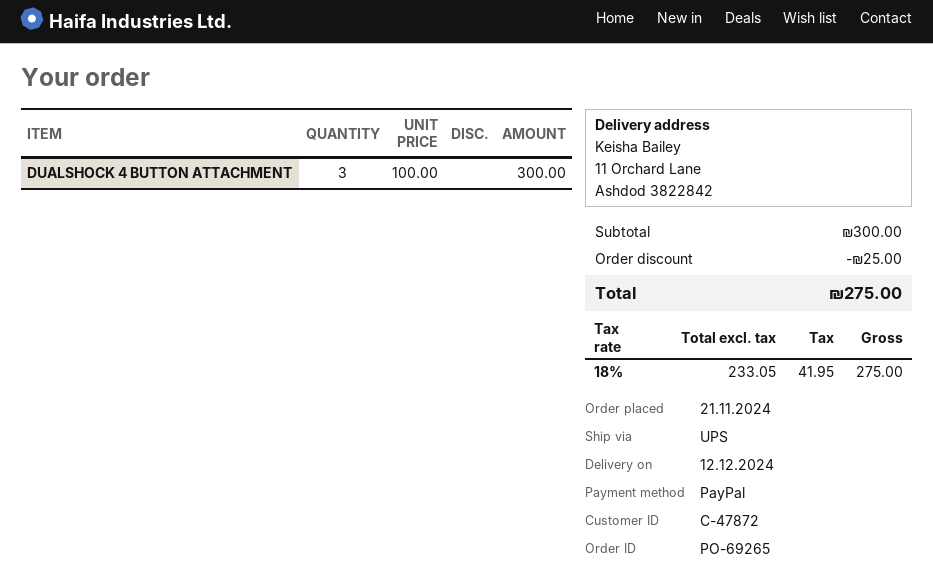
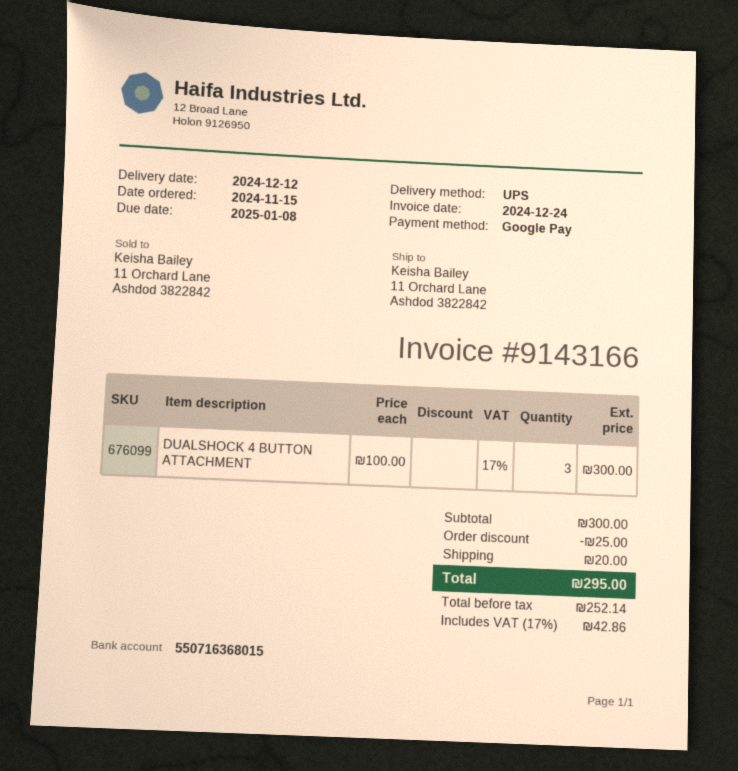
order date: 2024-11-21 -> 2024-11-15
payment method: PayPal -> Google Pay
shipping: none -> 20.00
net: 233.05 -> 252.14
tax: 18% = 41.95 -> 17% = 42.86
total: 275.00 -> 295.00

